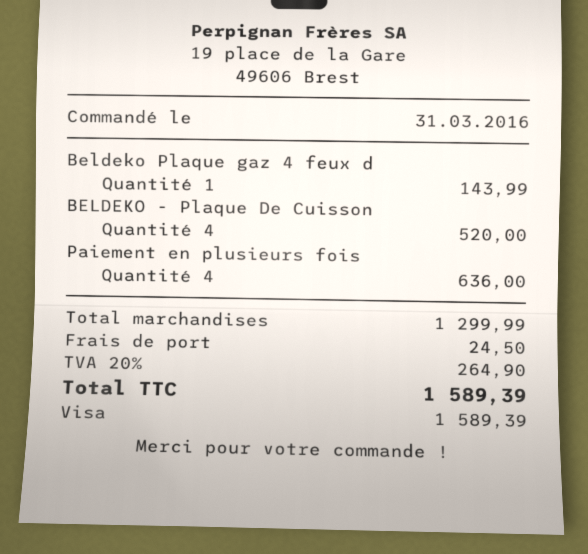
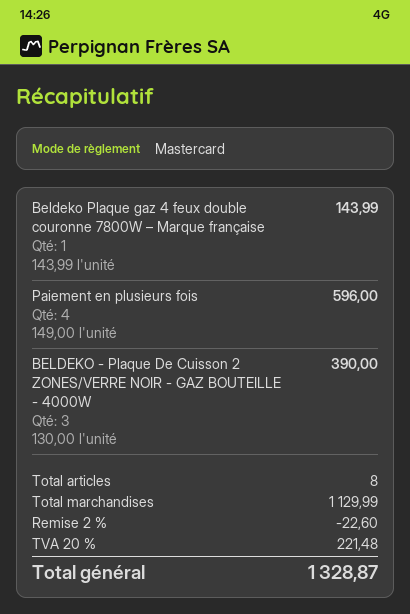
payment method: Visa -> Mastercard
BELDEKO - Plaque De Cuisson: 4 for 520.00 -> 3 for 390.00
Paiement en plusieurs fois: 4 for 636.00 -> 4 for 596.00
subtotal: 1299.99 -> 1129.99
discount: none -> 2% = 22.60
shipping: 24.50 -> none
tax: 20% = 264.90 -> 20% = 221.48
total: 1589.39 -> 1328.87

